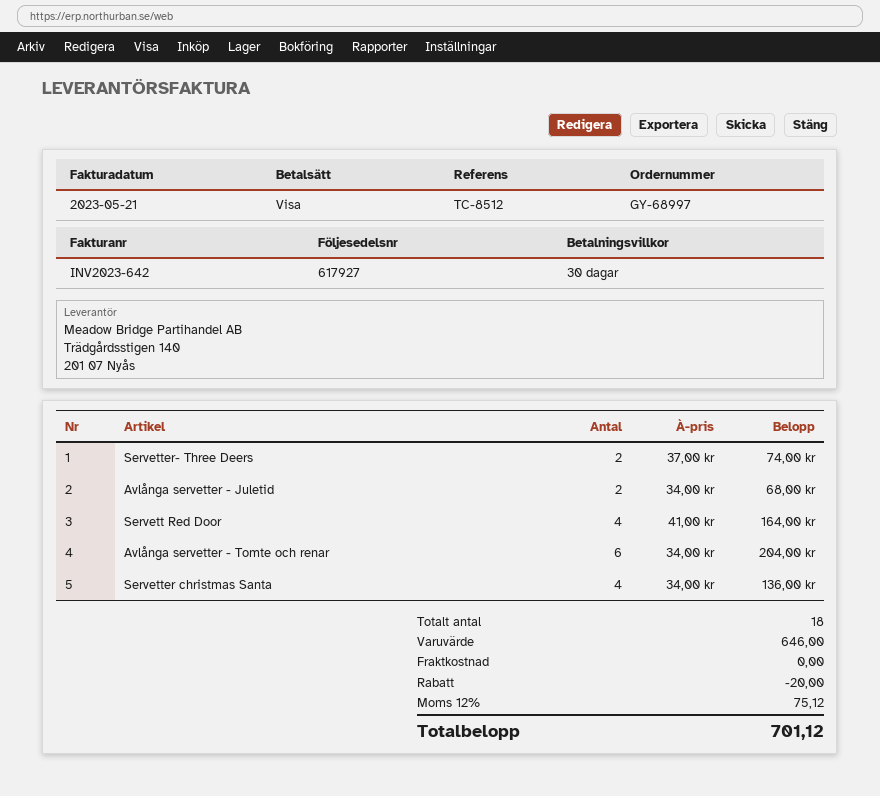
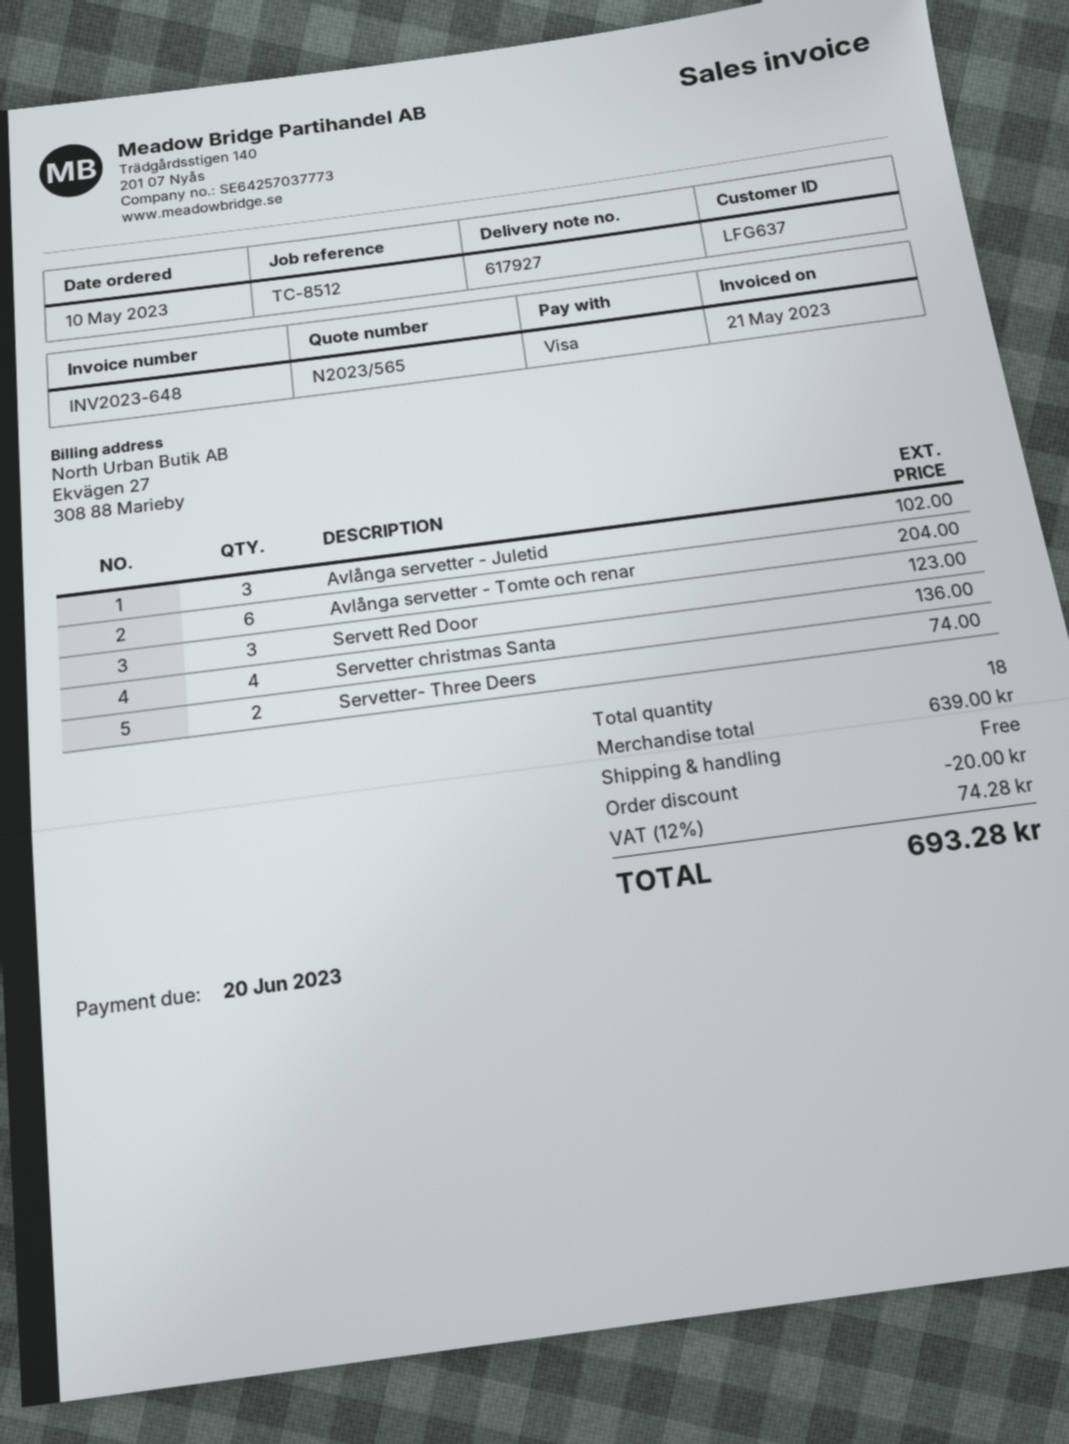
invoice number: INV2023-642 -> INV2023-648
Avlånga servetter - Juletid: 2 for 68.00 -> 3 for 102.00
Servett Red Door: 4 for 164.00 -> 3 for 123.00
subtotal: 646.00 -> 639.00
tax: 12% = 75.12 -> 12% = 74.28
total: 701.12 -> 693.28

